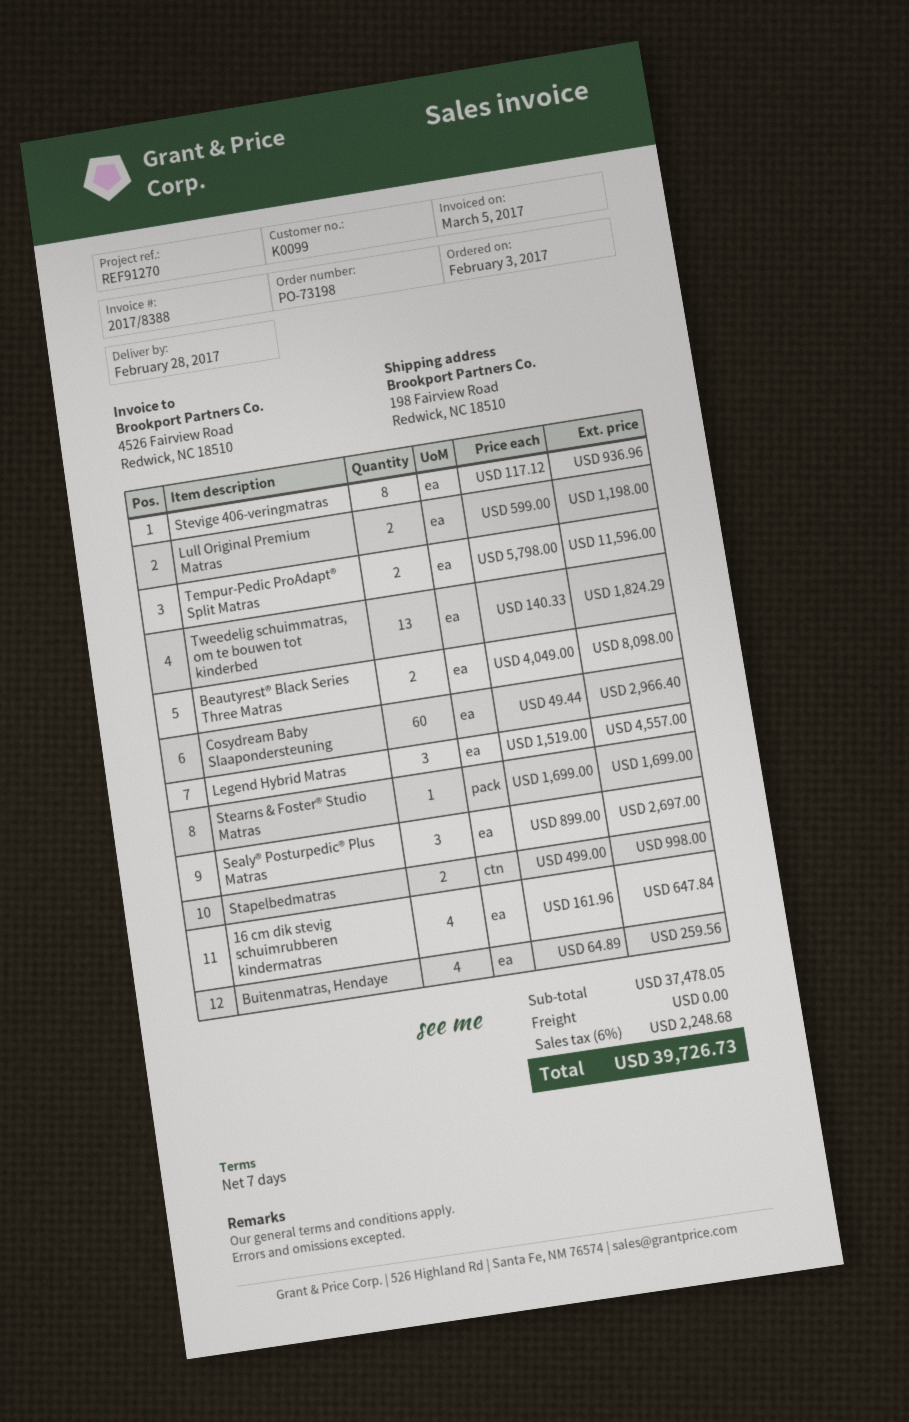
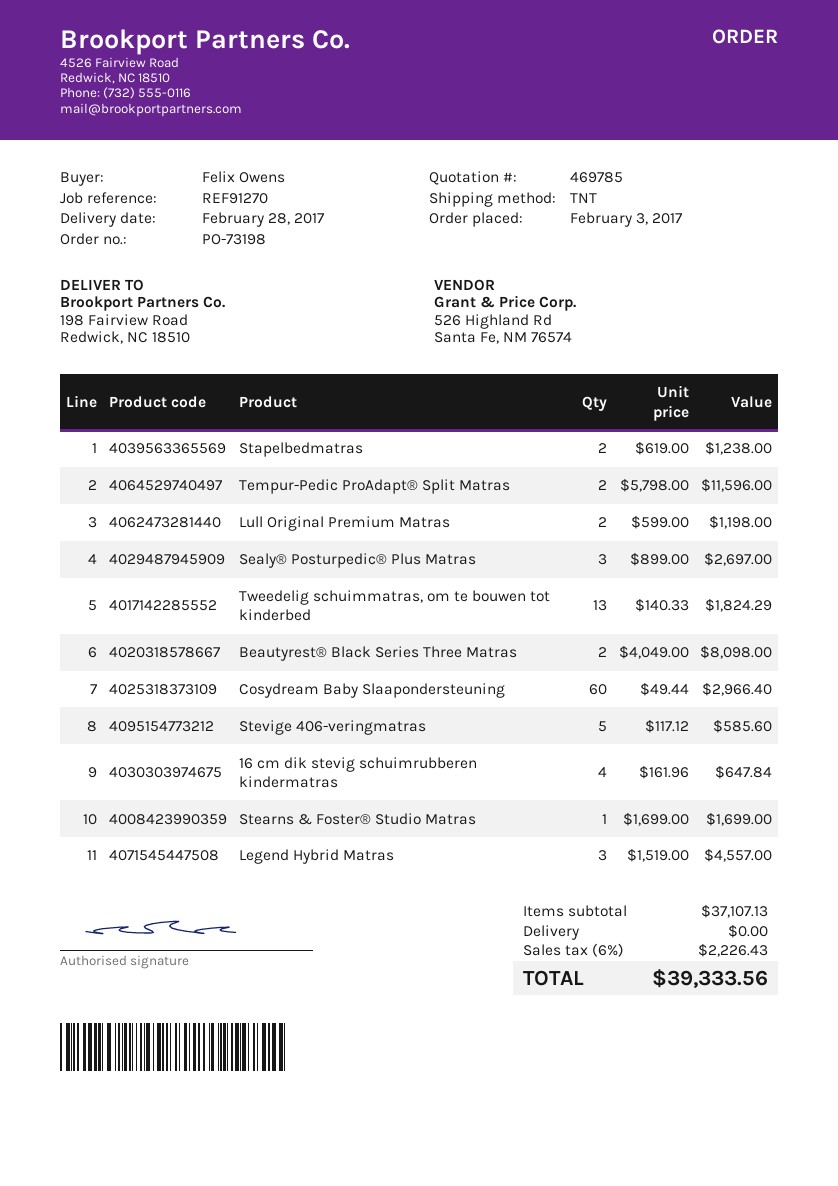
Stevige 406-veringmatras: 8 x 117.12 = 936.96 -> 5 x 117.12 = 585.60
Stapelbedmatras: 2 x 499.00 = 998.00 -> 2 x 619.00 = 1238.00
Buitenmatras, Hendaye: 4 x 64.89 = 259.56 -> none
subtotal: 37478.05 -> 37107.13
tax: 6% = 2248.68 -> 6% = 2226.43
total: 39726.73 -> 39333.56

